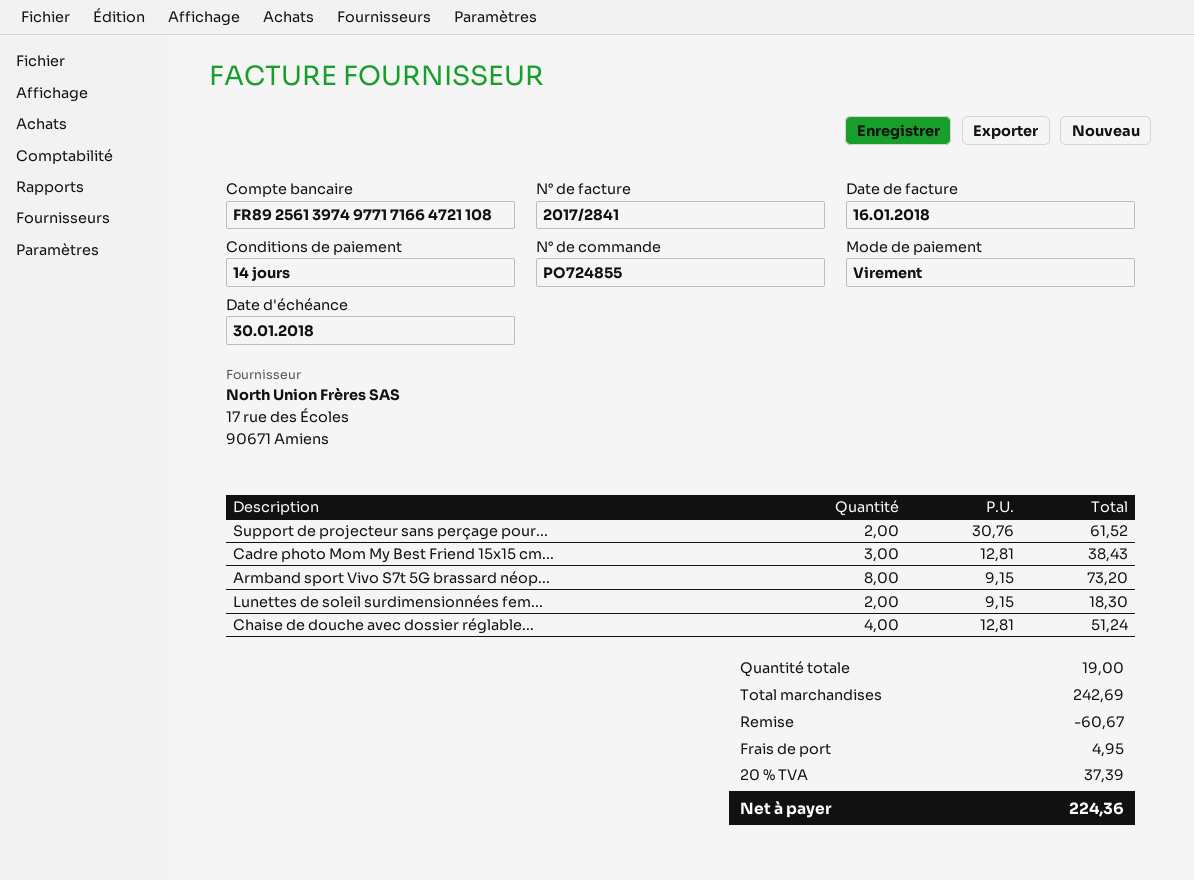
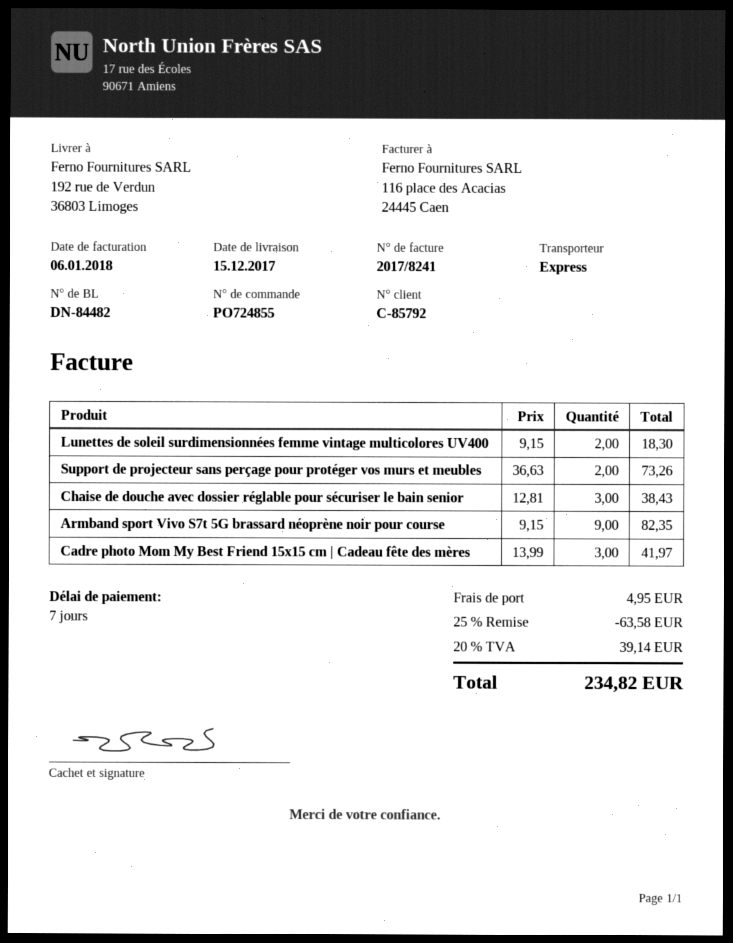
invoice number: 2017/2841 -> 2017/8241
invoice date: 2018-01-16 -> 2018-01-06
payment terms: 14 days -> 7 days
Support de projecteur sans perçage pour...: 2 x 30.76 = 61.52 -> 2 x 36.63 = 73.26
Cadre photo Mom My Best Friend 15x15 cm...: 3 x 12.81 = 38.43 -> 3 x 13.99 = 41.97
Armband sport Vivo S7t 5G brassard néop...: 8 x 9.15 = 73.20 -> 9 x 9.15 = 82.35
Chaise de douche avec dossier réglable...: 4 x 12.81 = 51.24 -> 3 x 12.81 = 38.43
discount: 60.67 -> 63.58
tax: 20% = 37.39 -> 20% = 39.14
total: 224.36 -> 234.82

